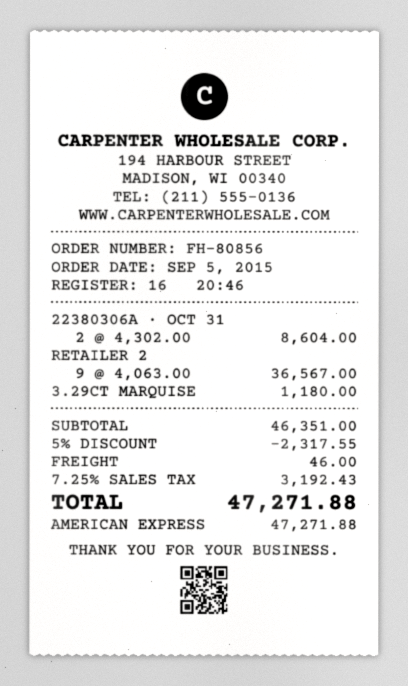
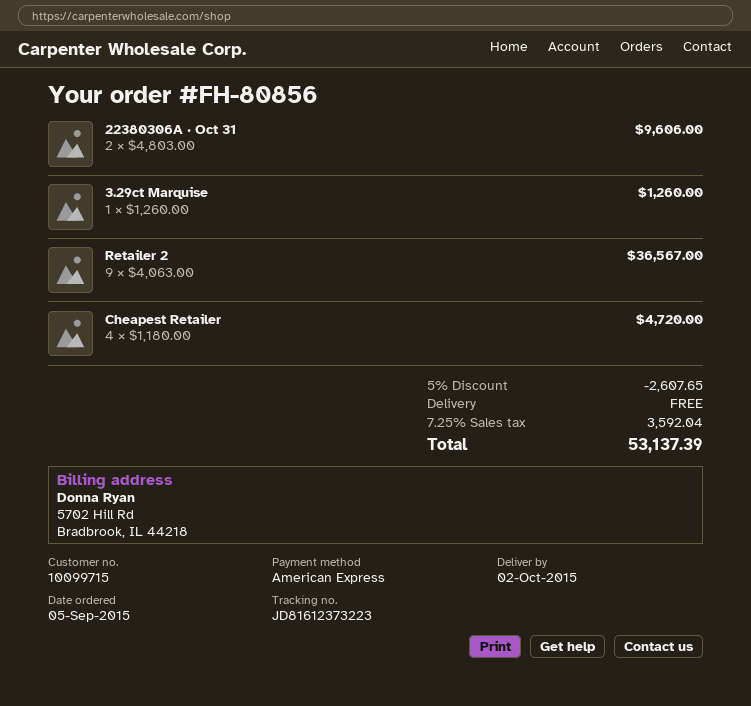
22380306A · OCT 31: 2 x 4302.00 = 8604.00 -> 2 x 4803.00 = 9606.00
3.29CT MARQUISE: 1 x 1180.00 = 1180.00 -> 1 x 1260.00 = 1260.00
Cheapest Retailer: none -> 4 x 1180.00 = 4720.00
discount: 5% = 2317.55 -> 5% = 2607.65
shipping: 46.00 -> 0.00
tax: 7.25% = 3192.43 -> 7.25% = 3592.04
total: 47271.88 -> 53137.39

